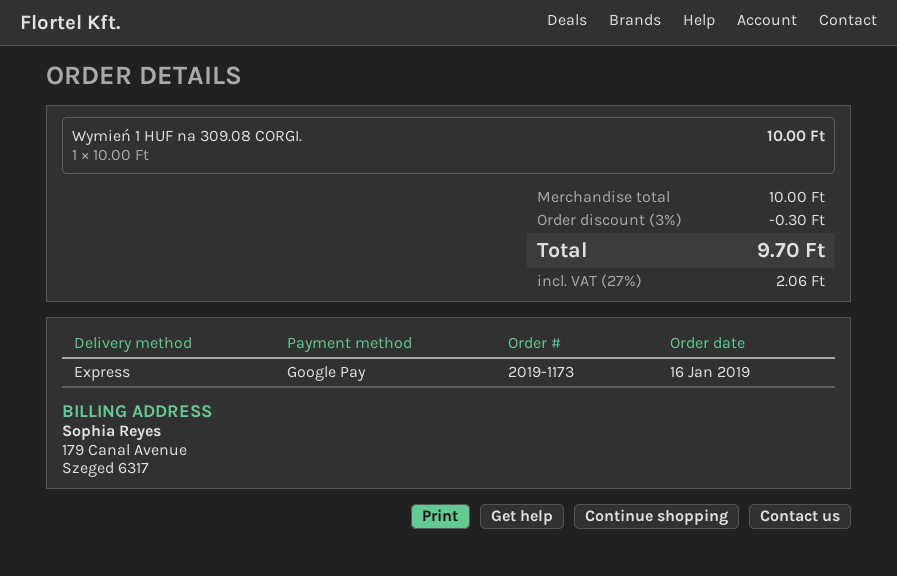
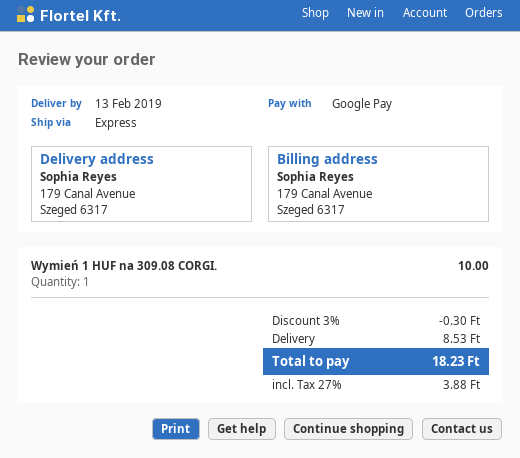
shipping: none -> 8.53
tax: 27% = 2.06 -> 27% = 3.88
total: 9.70 -> 18.23

